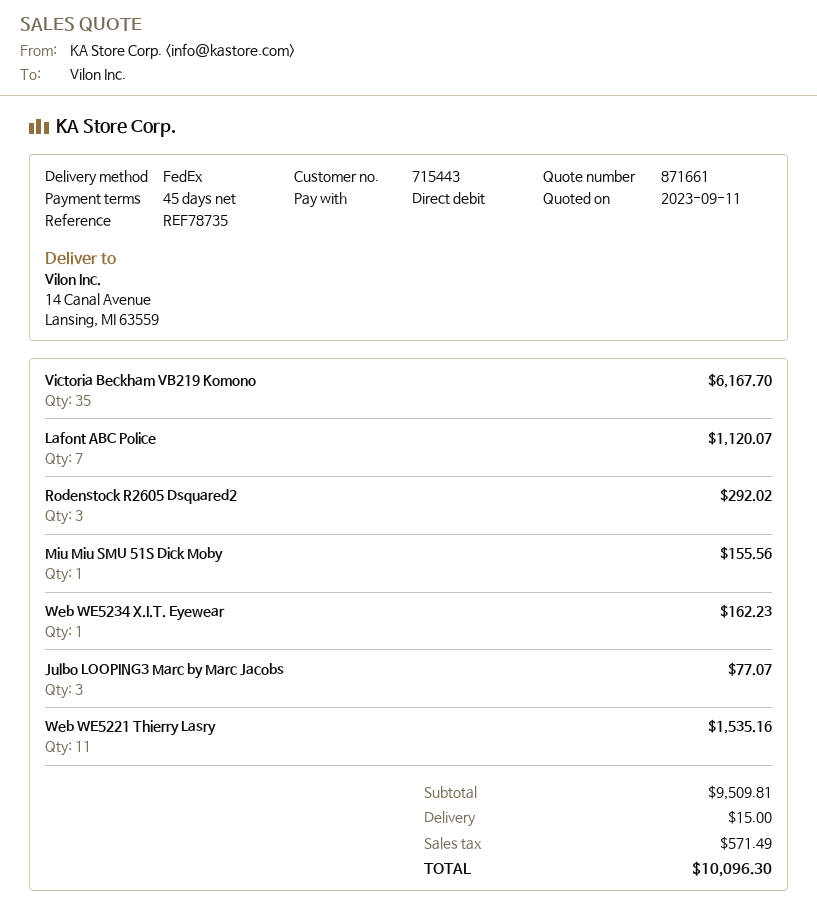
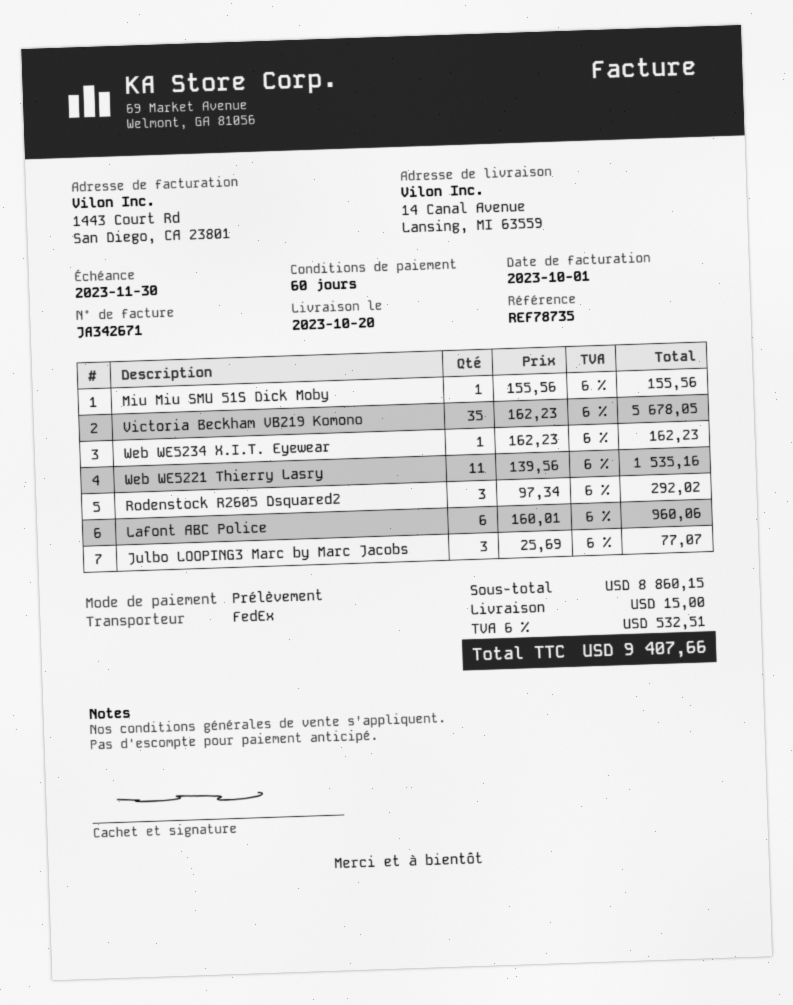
payment terms: 45 days -> 60 days
Victoria Beckham VB219 Komono: 35 for 6167.70 -> 35 for 5678.05
Lafont ABC Police: 7 for 1120.07 -> 6 for 960.06
subtotal: 9509.81 -> 8860.15
tax: 571.49 -> 532.51
total: 10096.30 -> 9407.66

